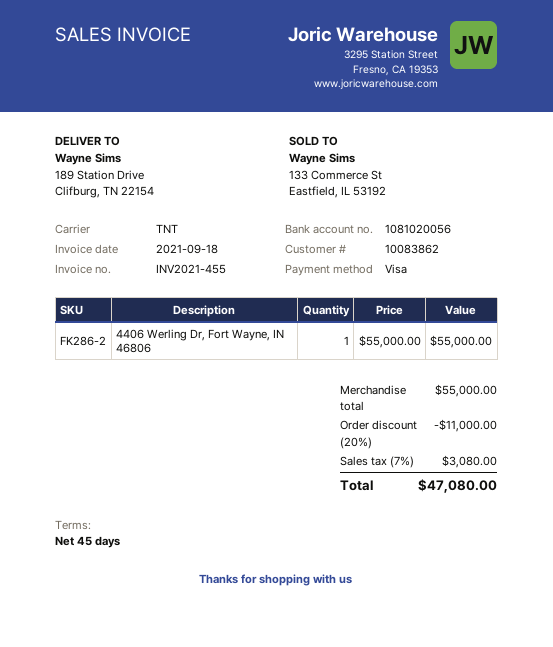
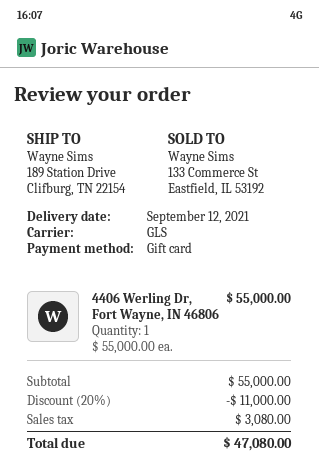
payment method: Visa -> gift card
shipping method: TNT -> GLS

